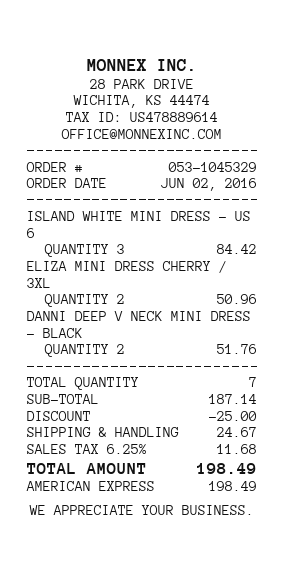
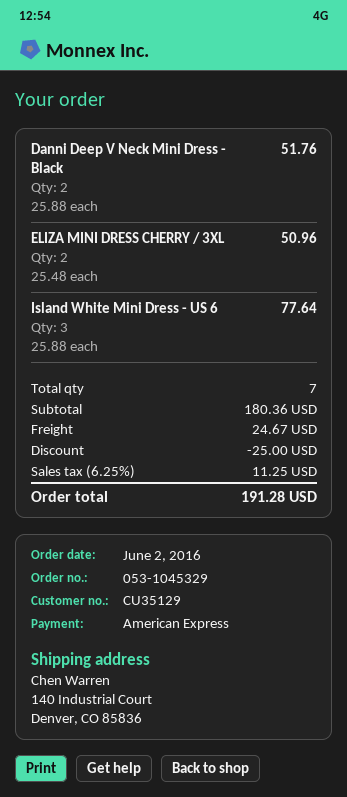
ISLAND WHITE MINI DRESS - US 6: 3 for 84.42 -> 3 for 77.64
subtotal: 187.14 -> 180.36
tax: 6.25% = 11.68 -> 6.25% = 11.25
total: 198.49 -> 191.28

